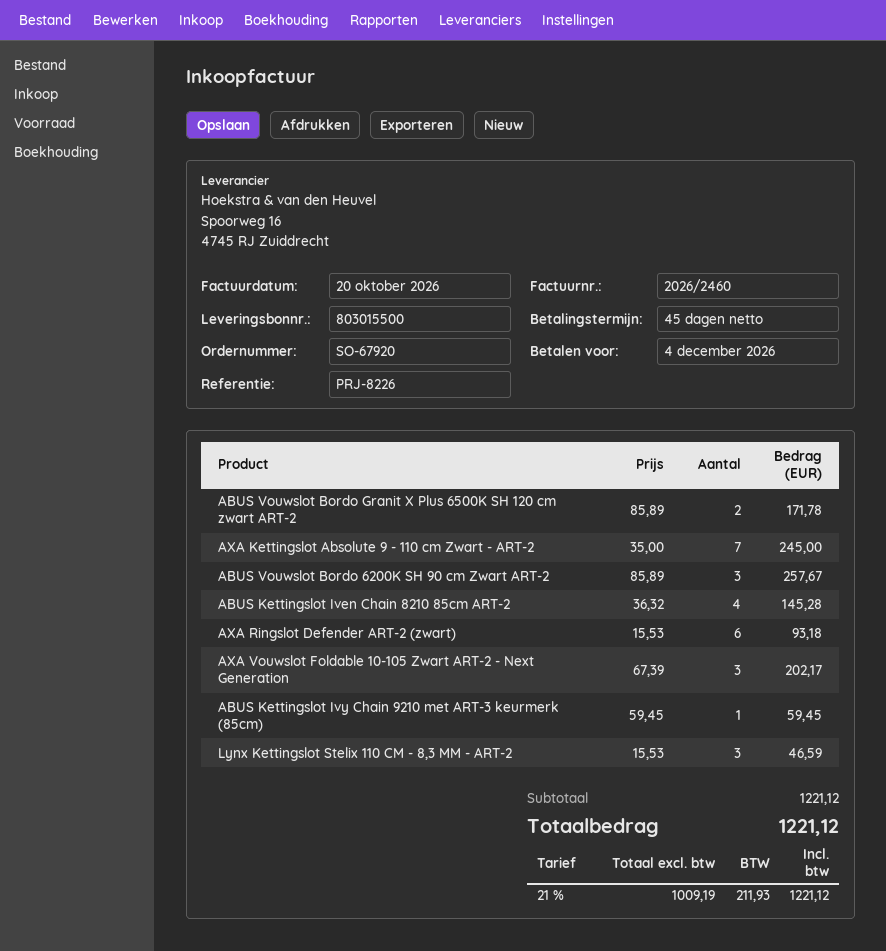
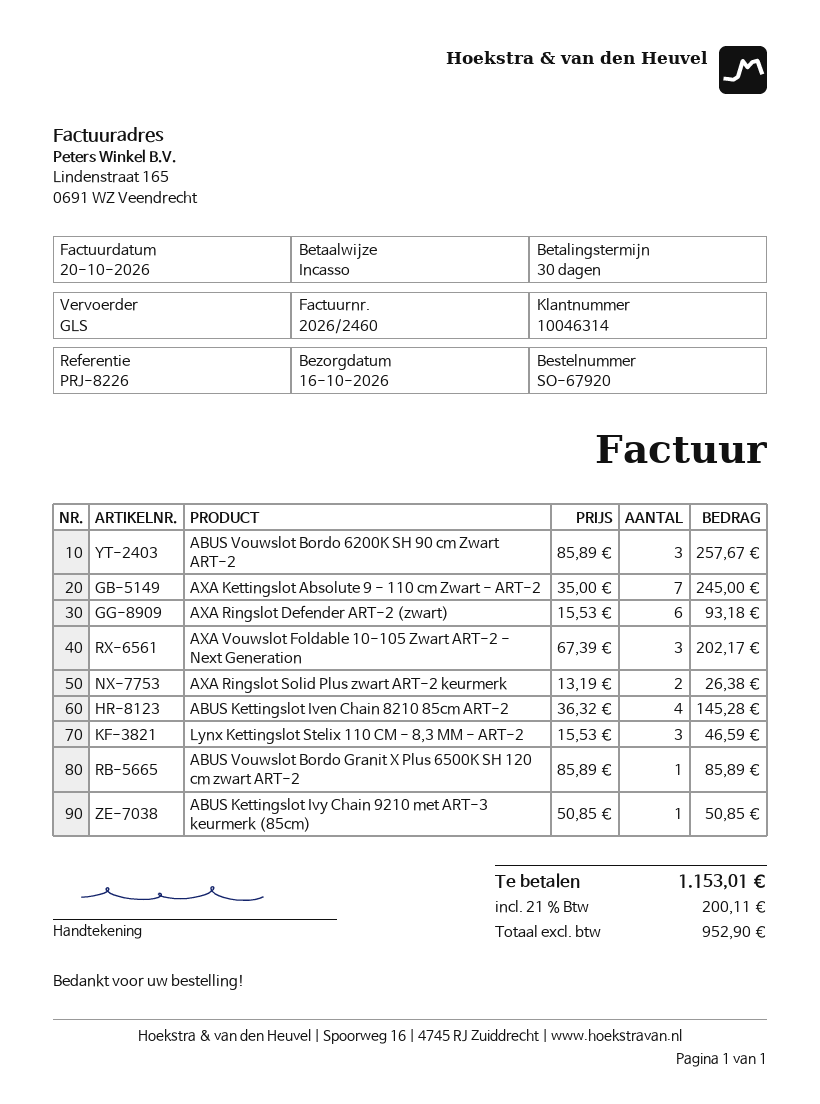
payment terms: 45 days -> 30 days
ABUS Vouwslot Bordo Granit X Plus 6500K SH 120 cm zwart ART-2: 2 x 85.89 = 171.78 -> 1 x 85.89 = 85.89
ABUS Kettingslot Ivy Chain 9210 met ART-3 keurmerk (85cm): 1 x 59.45 = 59.45 -> 1 x 50.85 = 50.85
AXA Ringslot Solid Plus zwart ART-2 keurmerk: none -> 2 x 13.19 = 26.38
net: 1009.19 -> 952.90
tax: 21% = 211.93 -> 21% = 200.11
total: 1221.12 -> 1153.01

